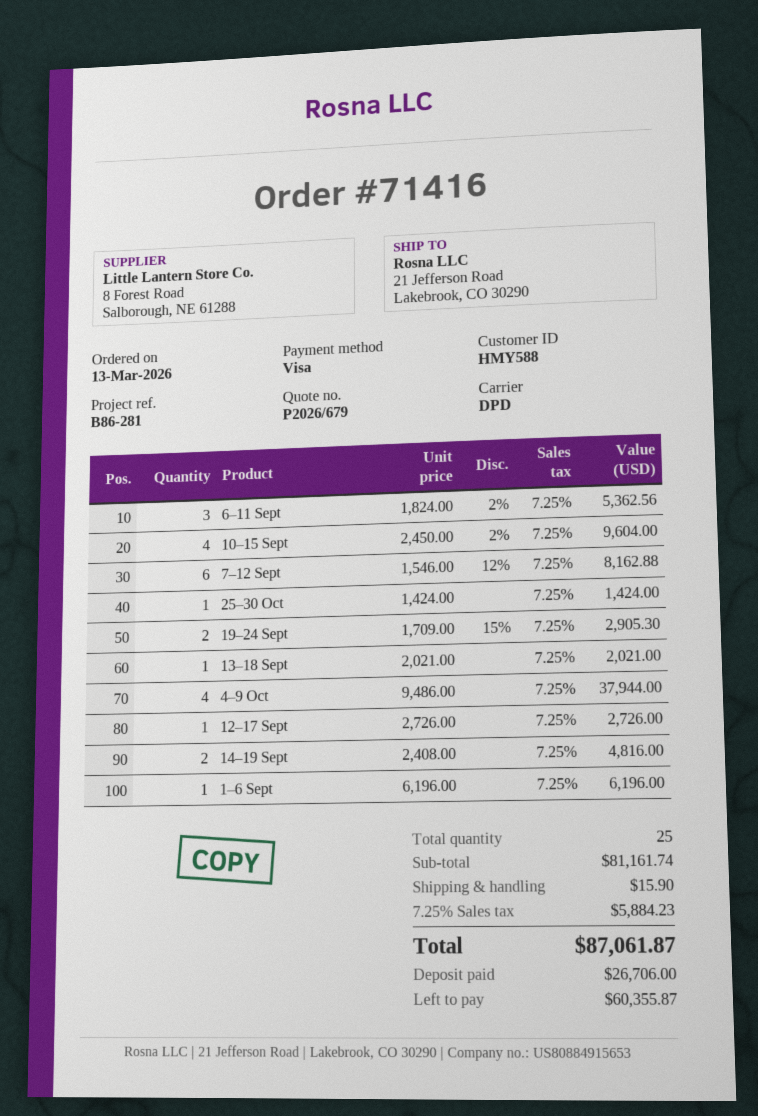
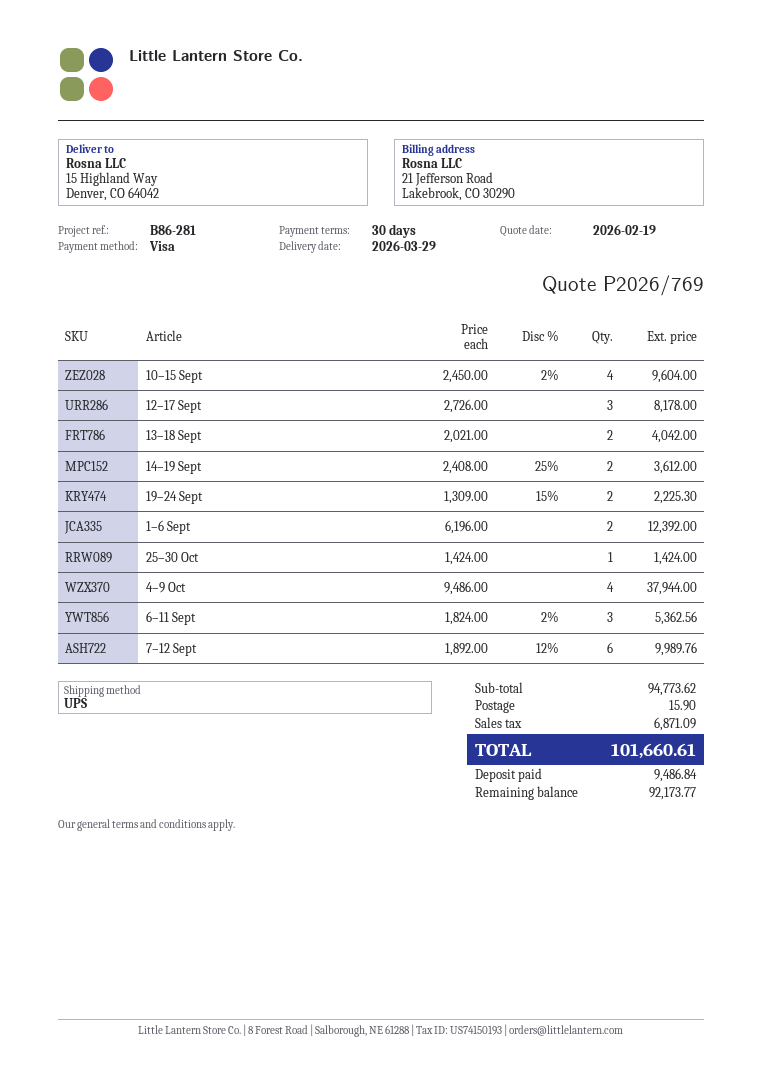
quote number: P2026/679 -> P2026/769
shipping method: DPD -> UPS
ship to: 21 Jefferson Road, Lakebrook, CO 30290 -> 15 Highland Way, Denver, CO 64042
7–12 Sept: 6 x 1546.00 - 12% = 8162.88 -> 6 x 1892.00 - 12% = 9989.76
19–24 Sept: 2 x 1709.00 - 15% = 2905.30 -> 2 x 1309.00 - 15% = 2225.30
13–18 Sept: 1 x 2021.00 = 2021.00 -> 2 x 2021.00 = 4042.00
12–17 Sept: 1 x 2726.00 = 2726.00 -> 3 x 2726.00 = 8178.00
14–19 Sept: 2 x 2408.00 = 4816.00 -> 2 x 2408.00 - 25% = 3612.00
1–6 Sept: 1 x 6196.00 = 6196.00 -> 2 x 6196.00 = 12392.00
subtotal: 81161.74 -> 94773.62
tax: 5884.23 -> 6871.09
total: 87061.87 -> 101660.61
deposit: 26706.00 -> 9486.84
balance: 60355.87 -> 92173.77

